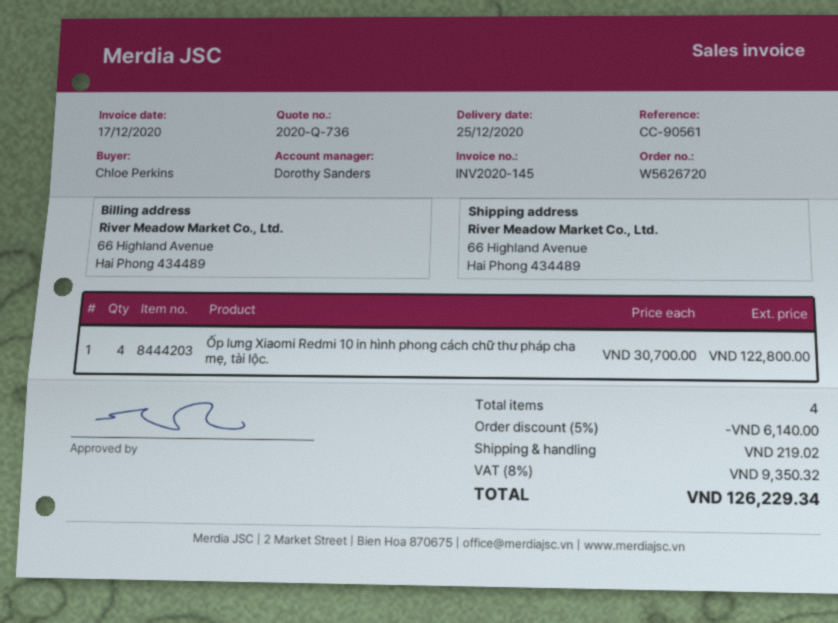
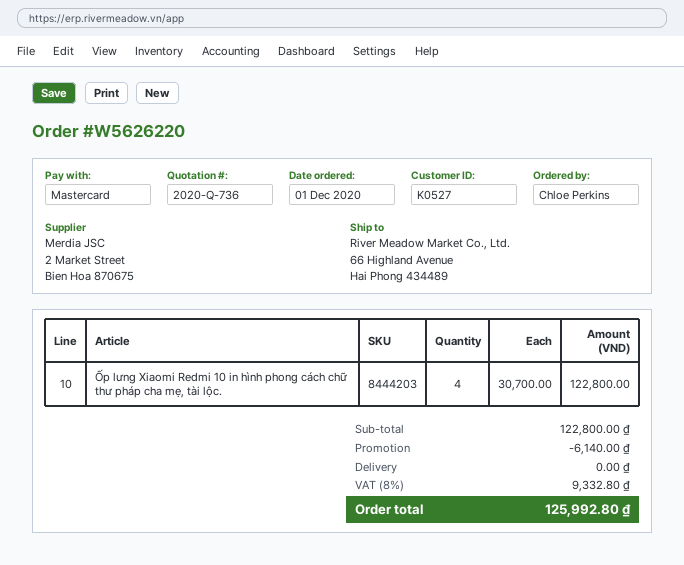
order number: W5626720 -> W5626220
shipping: 219.02 -> 0.00
tax: 8% = 9350.32 -> 8% = 9332.80
total: 126229.34 -> 125992.80

